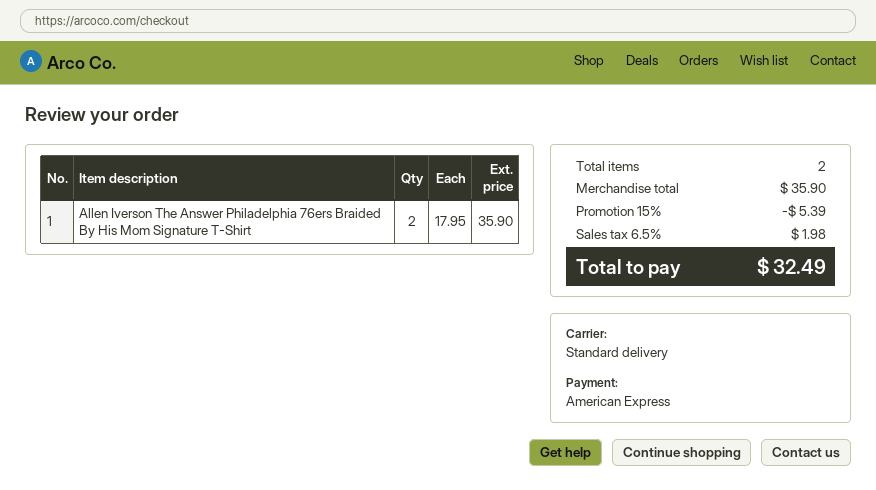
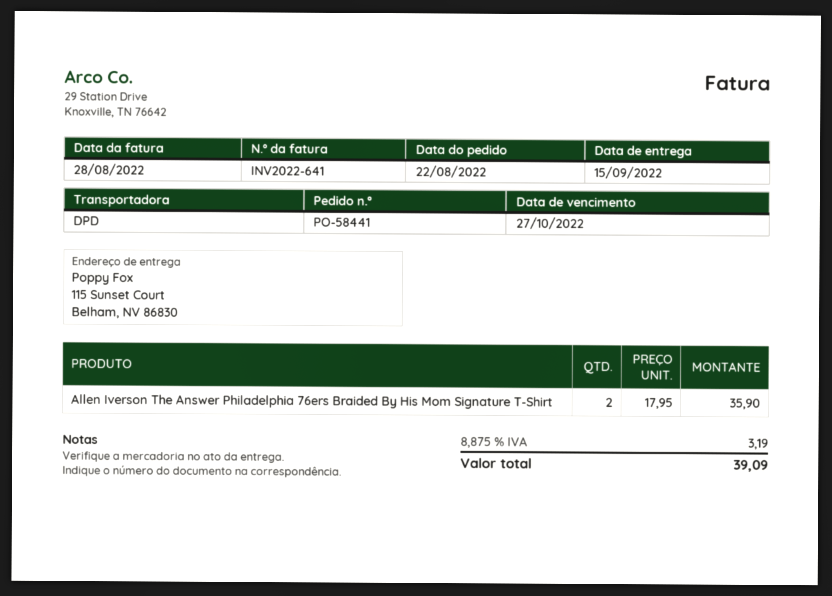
shipping method: standard -> DPD
discount: 15% = 5.39 -> none
tax: 6.5% = 1.98 -> 8.875% = 3.19
total: 32.49 -> 39.09

